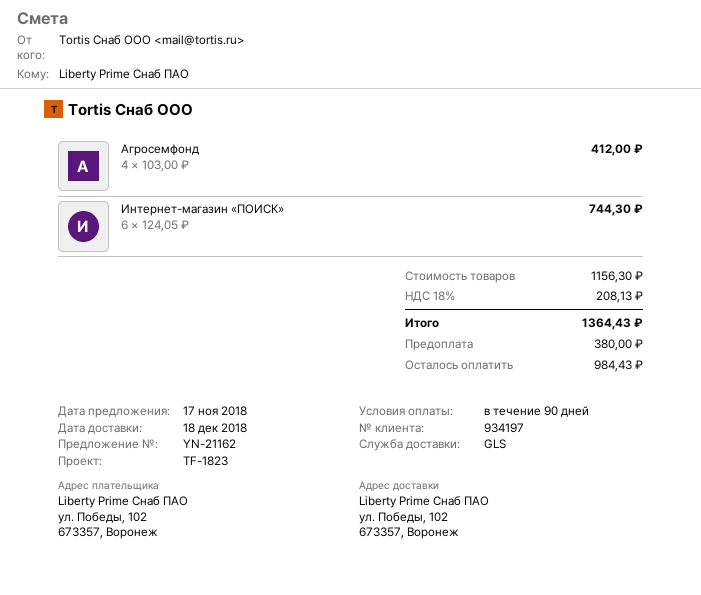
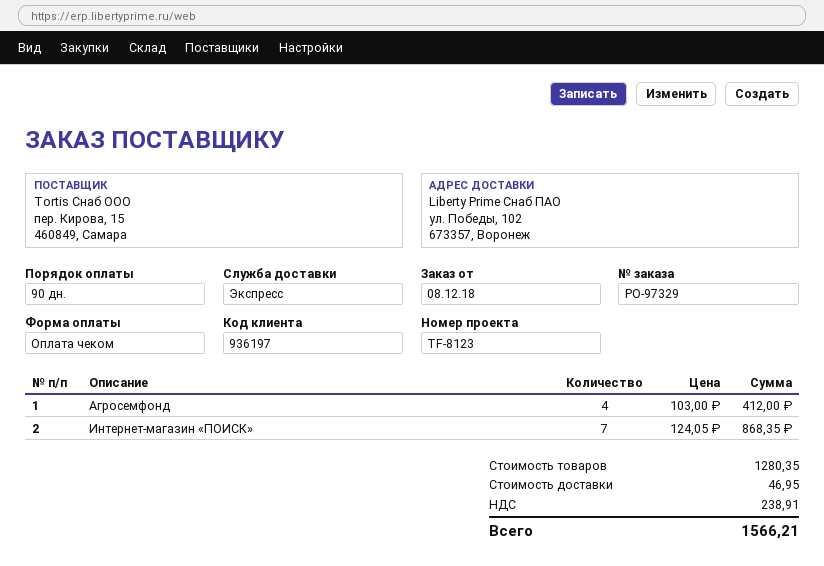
customer number: 934197 -> 936197
reference: TF-1823 -> TF-8123
shipping method: GLS -> express
Интернет-магазин «ПОИСК»: 6 x 124.05 = 744.30 -> 7 x 124.05 = 868.35
subtotal: 1156.30 -> 1280.35
shipping: none -> 46.95
tax: 208.13 -> 238.91
total: 1364.43 -> 1566.21

